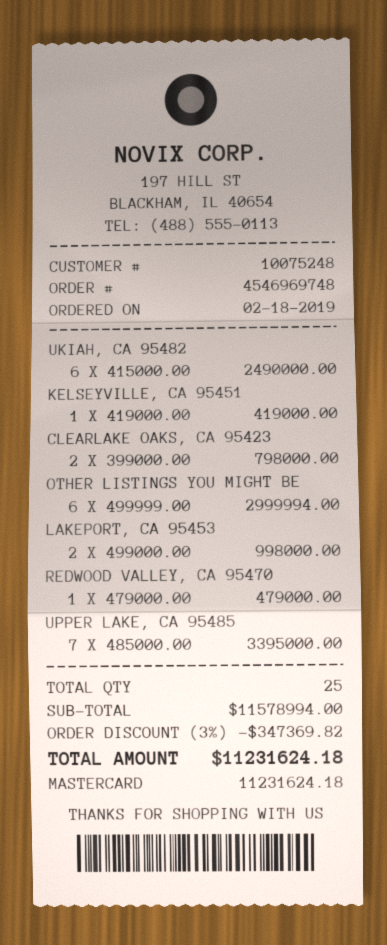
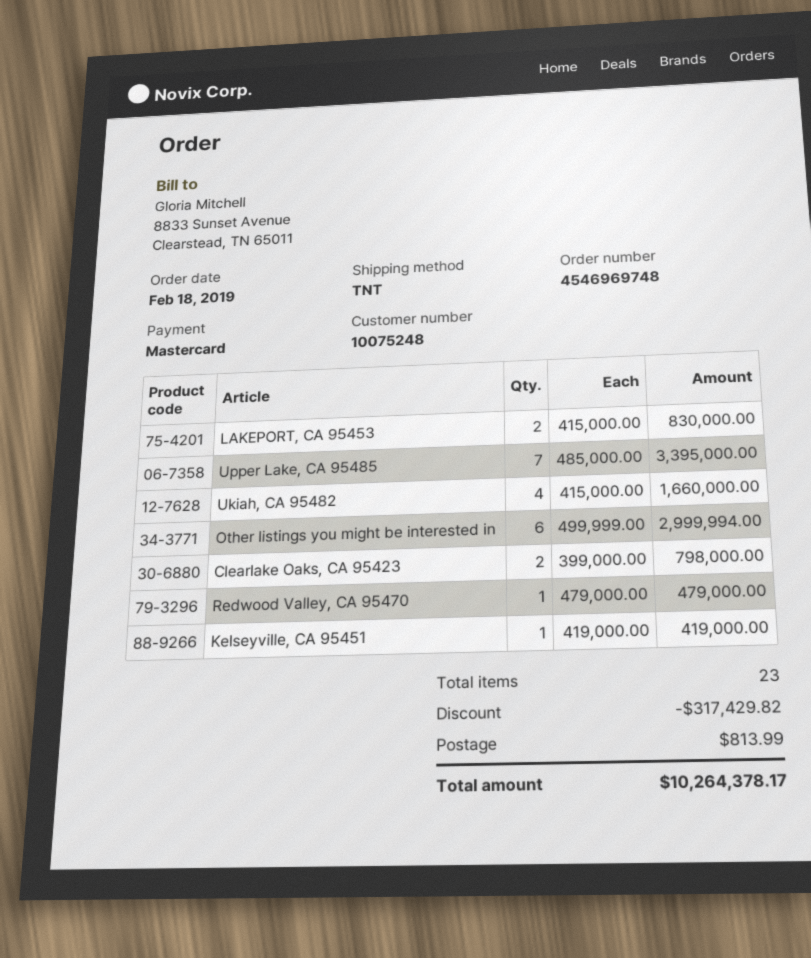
UKIAH, CA 95482: 6 x 415000.00 = 2490000.00 -> 4 x 415000.00 = 1660000.00
LAKEPORT, CA 95453: 2 x 499000.00 = 998000.00 -> 2 x 415000.00 = 830000.00
total quantity: 25 -> 23
discount: 347369.82 -> 317429.82
shipping: none -> 813.99
total: 11231624.18 -> 10264378.17

